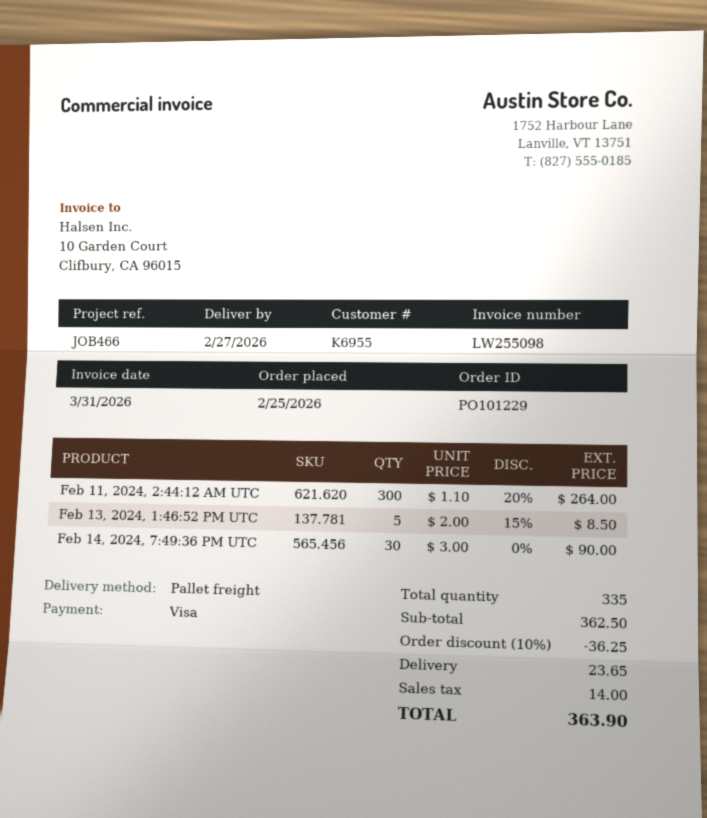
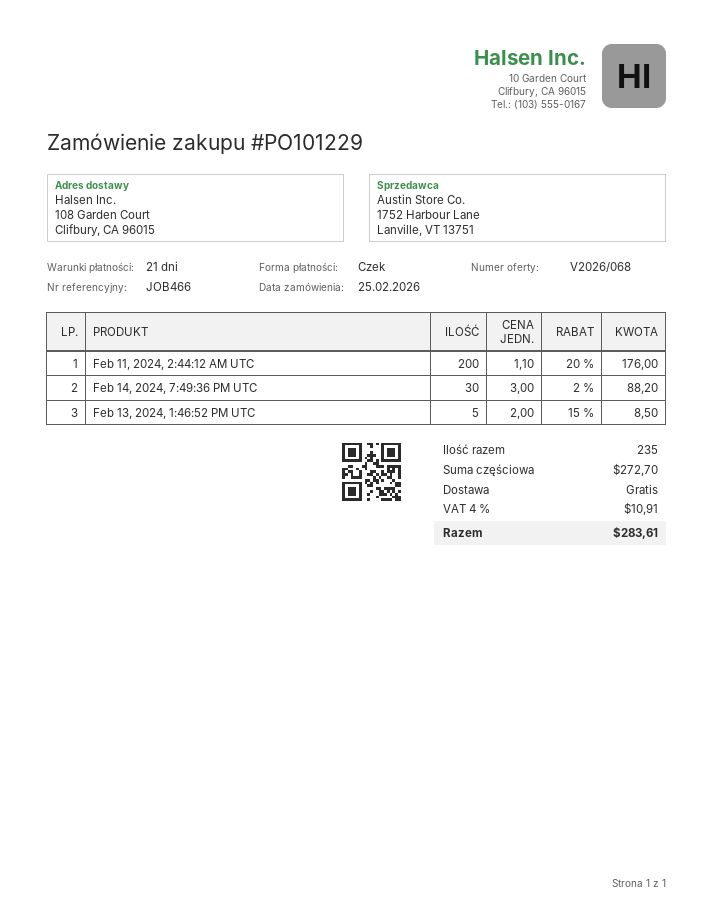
payment method: Visa -> cheque
Feb 11, 2024, 2:44:12 AM UTC: 300 x 1.10 - 20% = 264.00 -> 200 x 1.10 - 20% = 176.00
Feb 14, 2024, 7:49:36 PM UTC: 30 x 3.00 = 90.00 -> 30 x 3.00 - 2% = 88.20
total quantity: 335 -> 235
subtotal: 362.50 -> 272.70
discount: 10% = 36.25 -> none
shipping: 23.65 -> 0.00
tax: 14.00 -> 10.91
total: 363.90 -> 283.61

